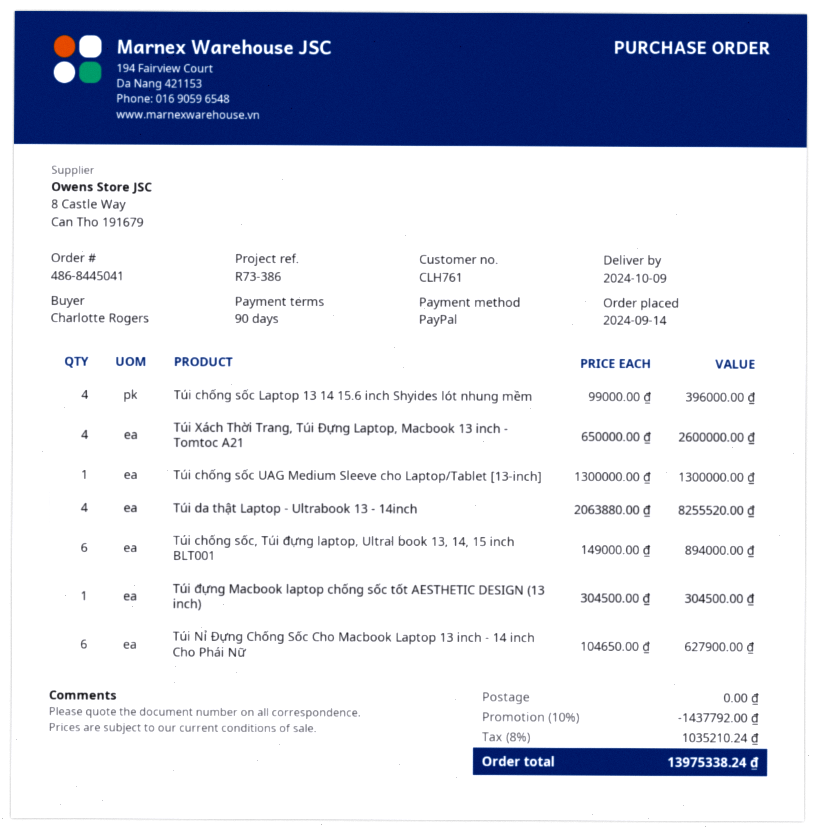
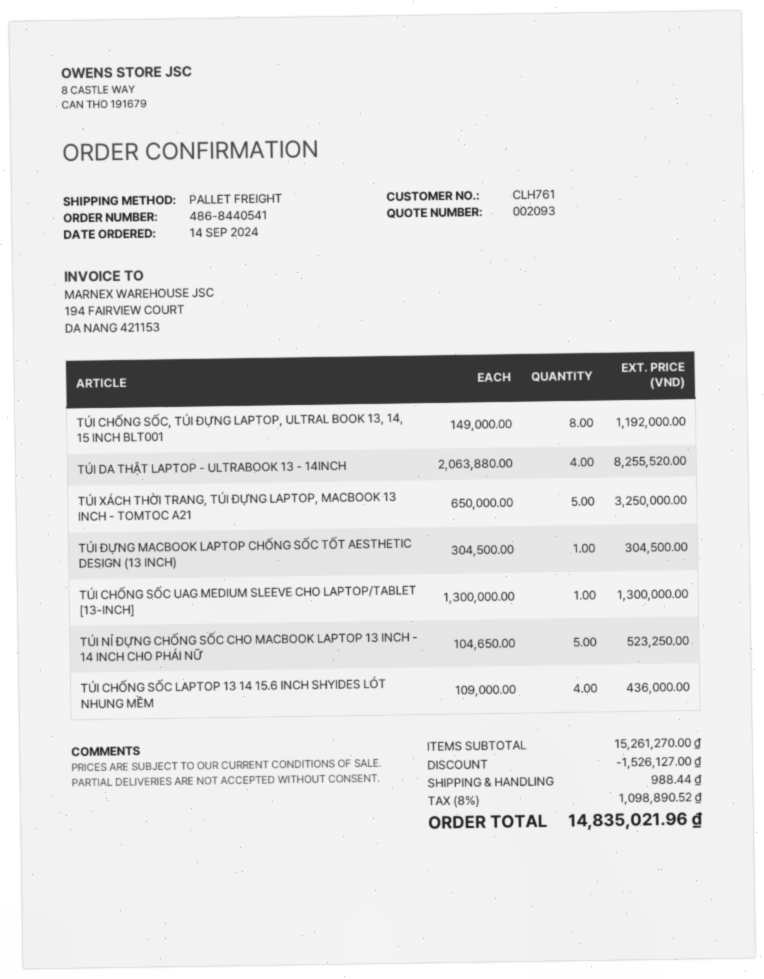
order number: 486-8445041 -> 486-8440541
Túi chống sốc Laptop 13 14 15.6 inch Shyides lót nhung mềm: 4 x 99000.00 = 396000.00 -> 4 x 109000.00 = 436000.00
Túi Xách Thời Trang, Túi Đựng Laptop, Macbook 13 inch - Tomtoc A21: 4 x 650000.00 = 2600000.00 -> 5 x 650000.00 = 3250000.00
Túi chống sốc, Túi đựng laptop, Ultral book 13, 14, 15 inch BLT001: 6 x 149000.00 = 894000.00 -> 8 x 149000.00 = 1192000.00
Túi Nỉ Đựng Chống Sốc Cho Macbook Laptop 13 inch - 14 inch Cho Phái Nữ: 6 x 104650.00 = 627900.00 -> 5 x 104650.00 = 523250.00
discount: 1437792.00 -> 1526127.00
shipping: 0.00 -> 988.44
tax: 8% = 1035210.24 -> 8% = 1098890.52
total: 13975338.24 -> 14835021.96

